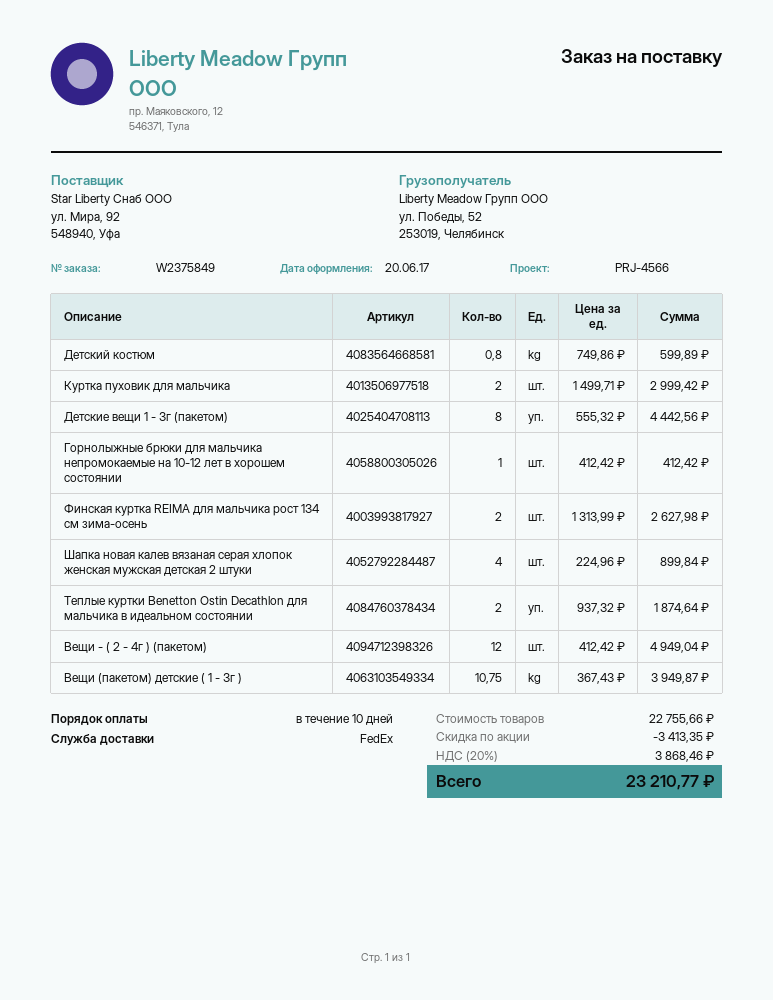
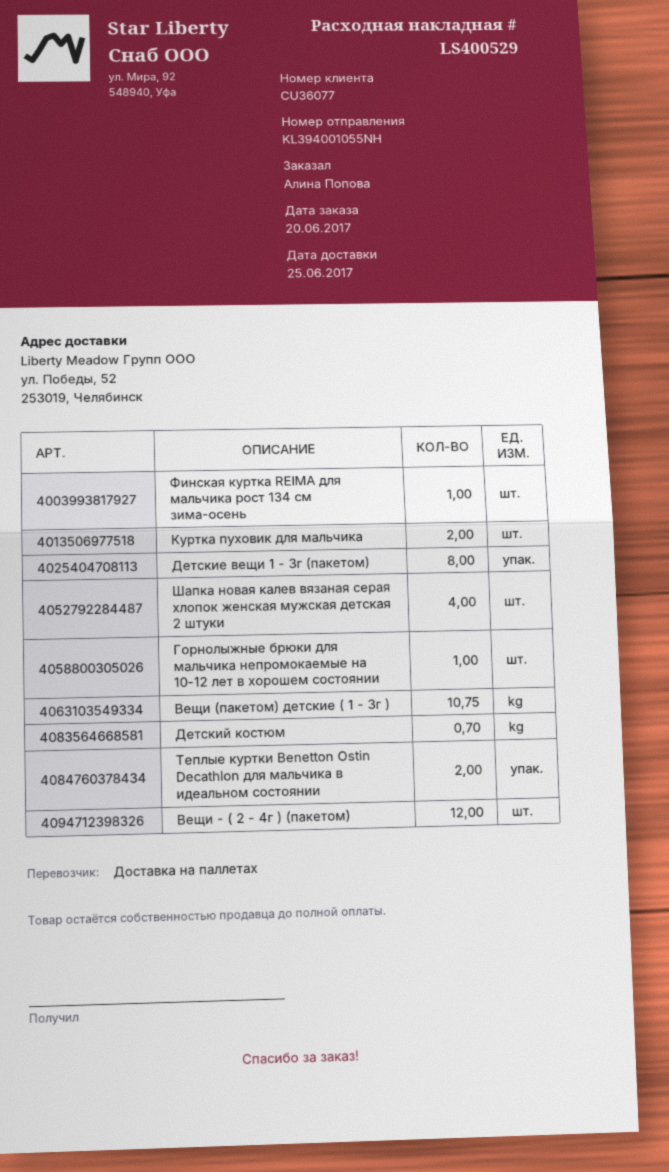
shipping method: FedEx -> pallet freight
Детский костюм: 0.8 -> 0.7
Финская куртка REIMA для мальчика рост 134 см зима-осень: 2 -> 1

